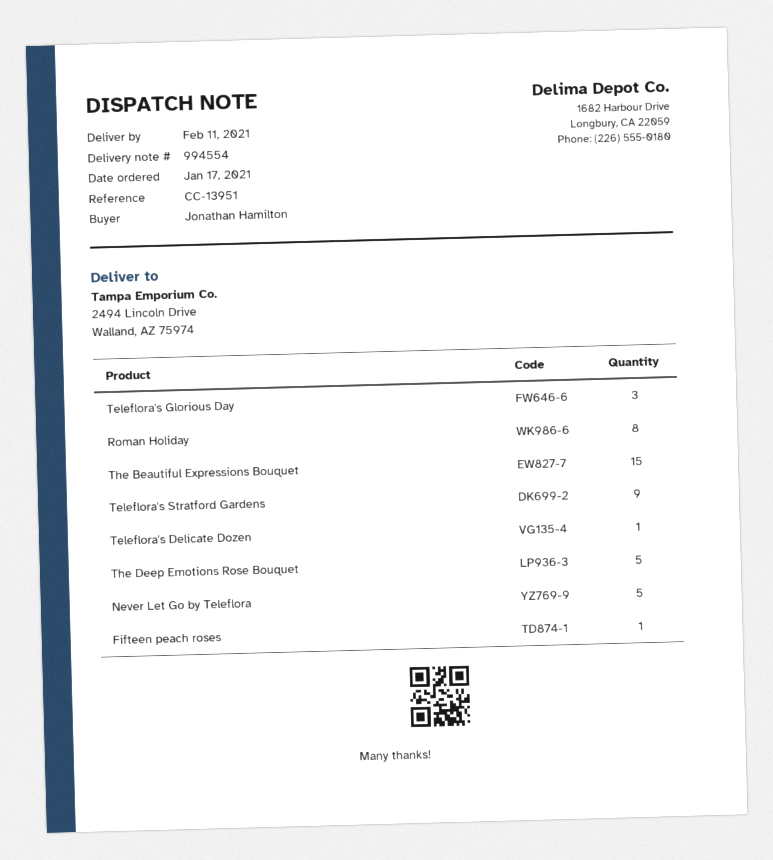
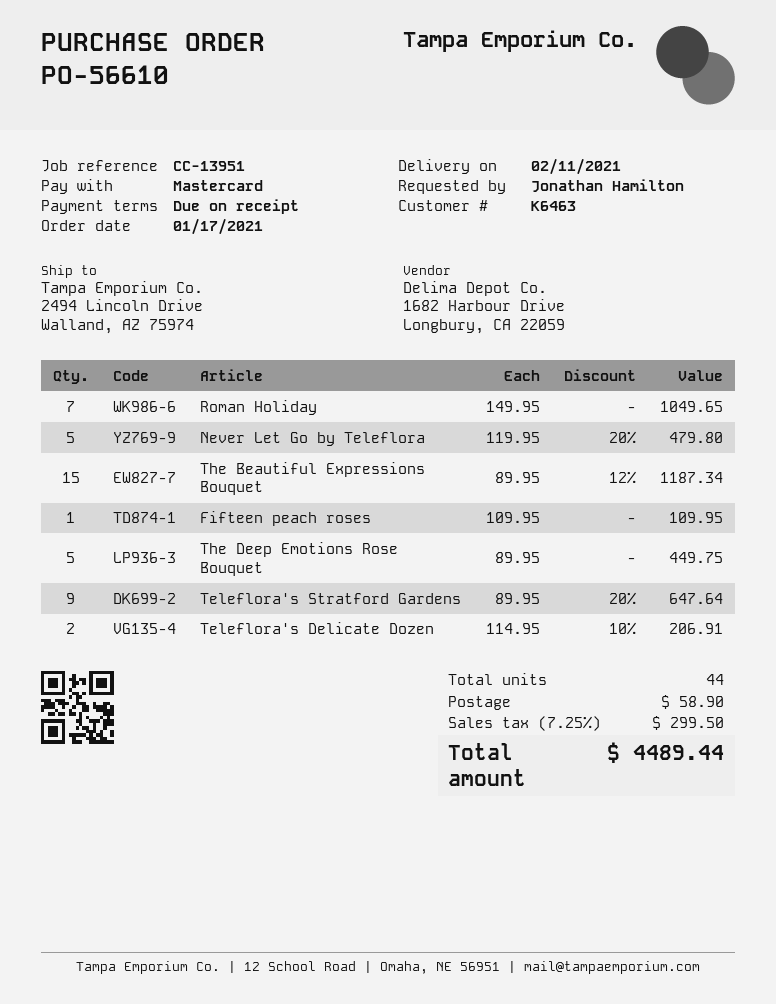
Teleflora's Glorious Day: 3 -> none
Roman Holiday: 8 -> 7
Teleflora's Delicate Dozen: 1 -> 2

